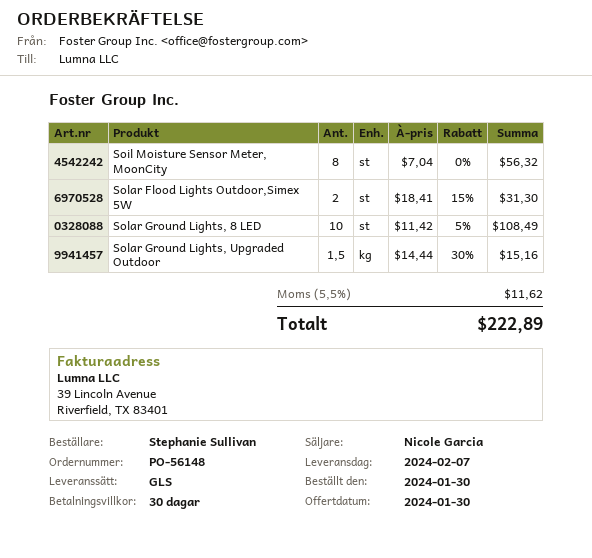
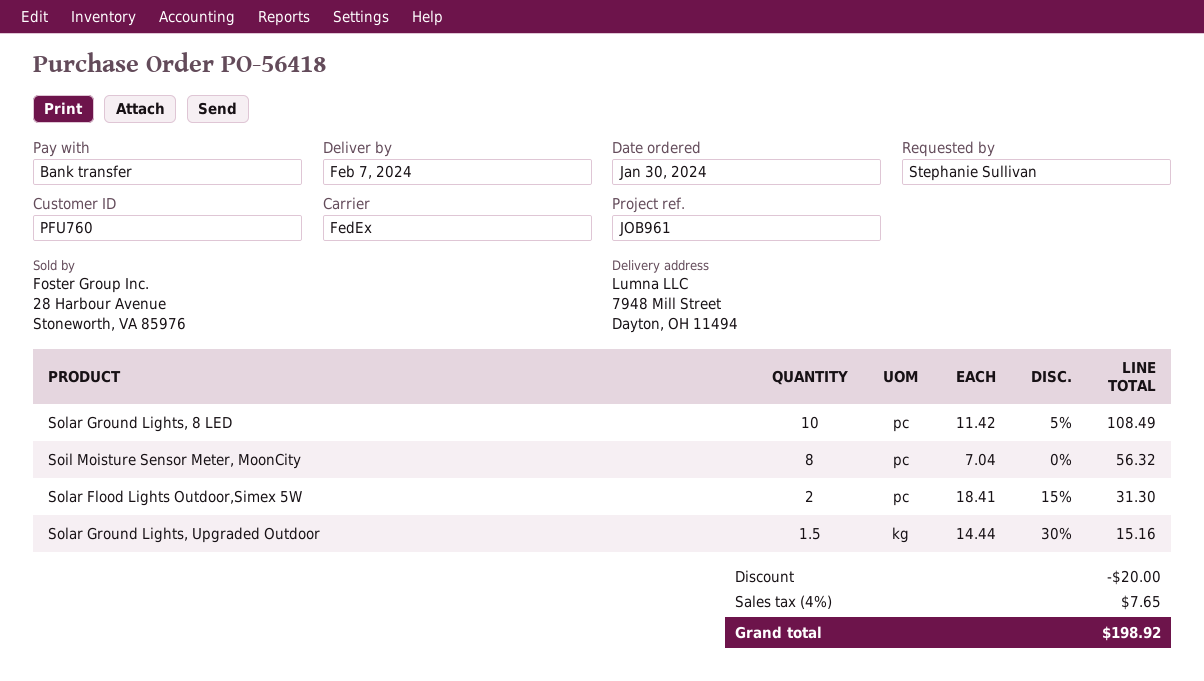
order number: PO-56148 -> PO-56418
shipping method: GLS -> FedEx
discount: none -> 20.00
tax: 5.5% = 11.62 -> 4% = 7.65
total: 222.89 -> 198.92

